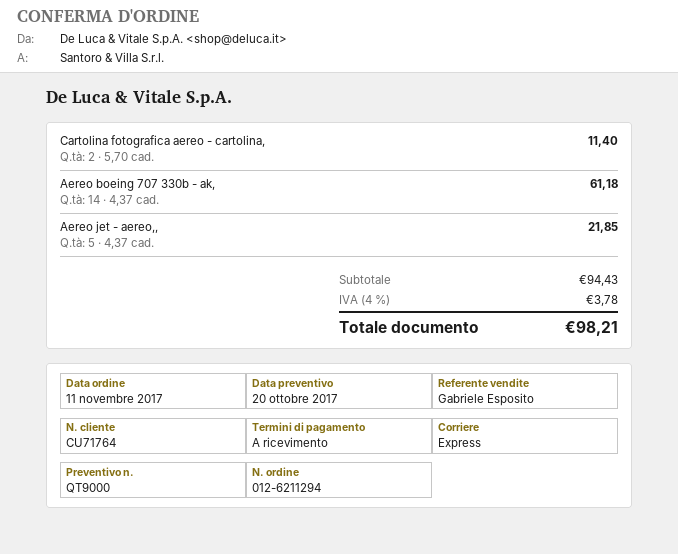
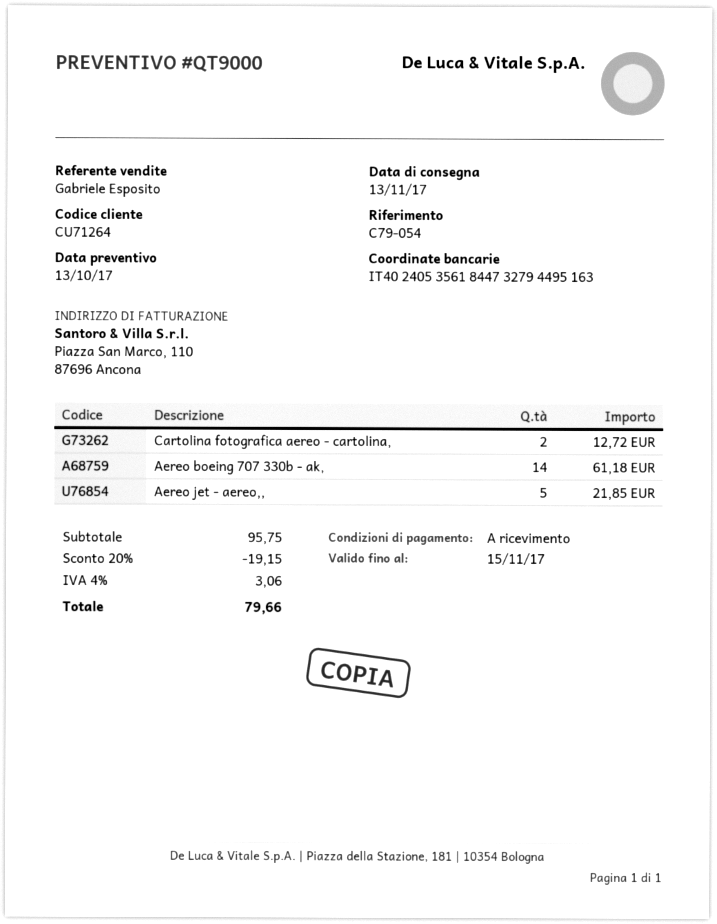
quote date: 2017-10-20 -> 2017-10-13
customer number: CU71764 -> CU71264
Cartolina fotografica aereo - cartolina,: 2 for 11.40 -> 2 for 12.72
subtotal: 94.43 -> 95.75
discount: none -> 20% = 19.15
tax: 4% = 3.78 -> 4% = 3.06
total: 98.21 -> 79.66

